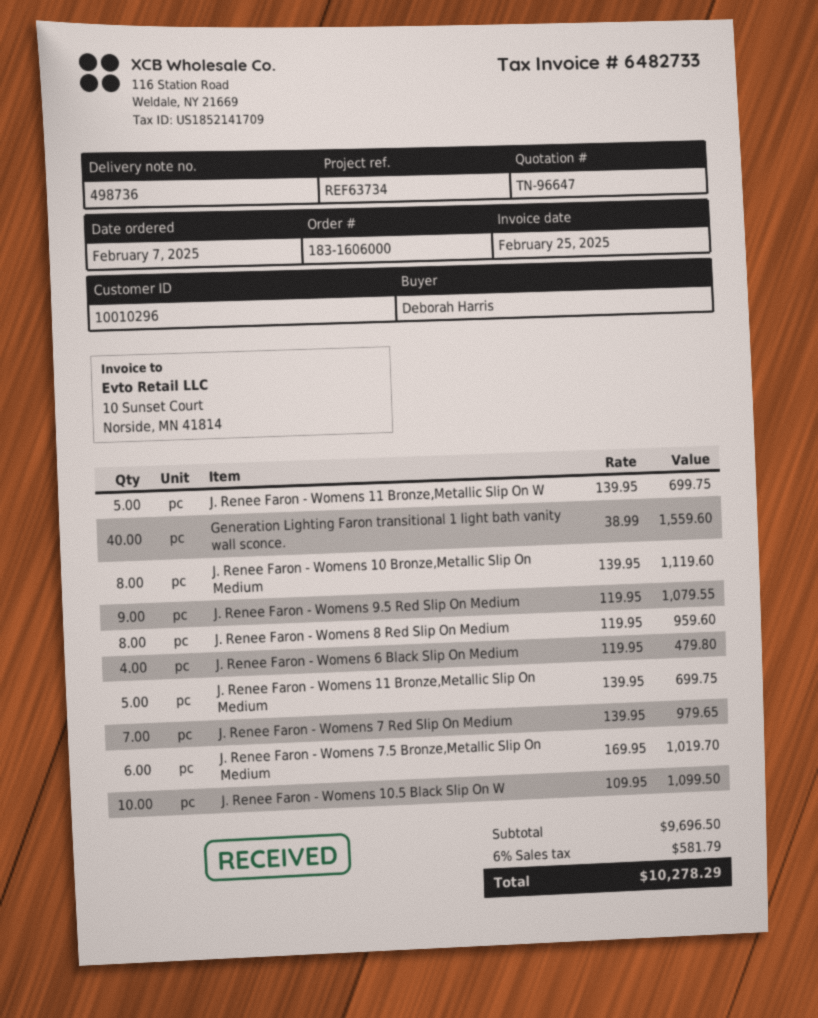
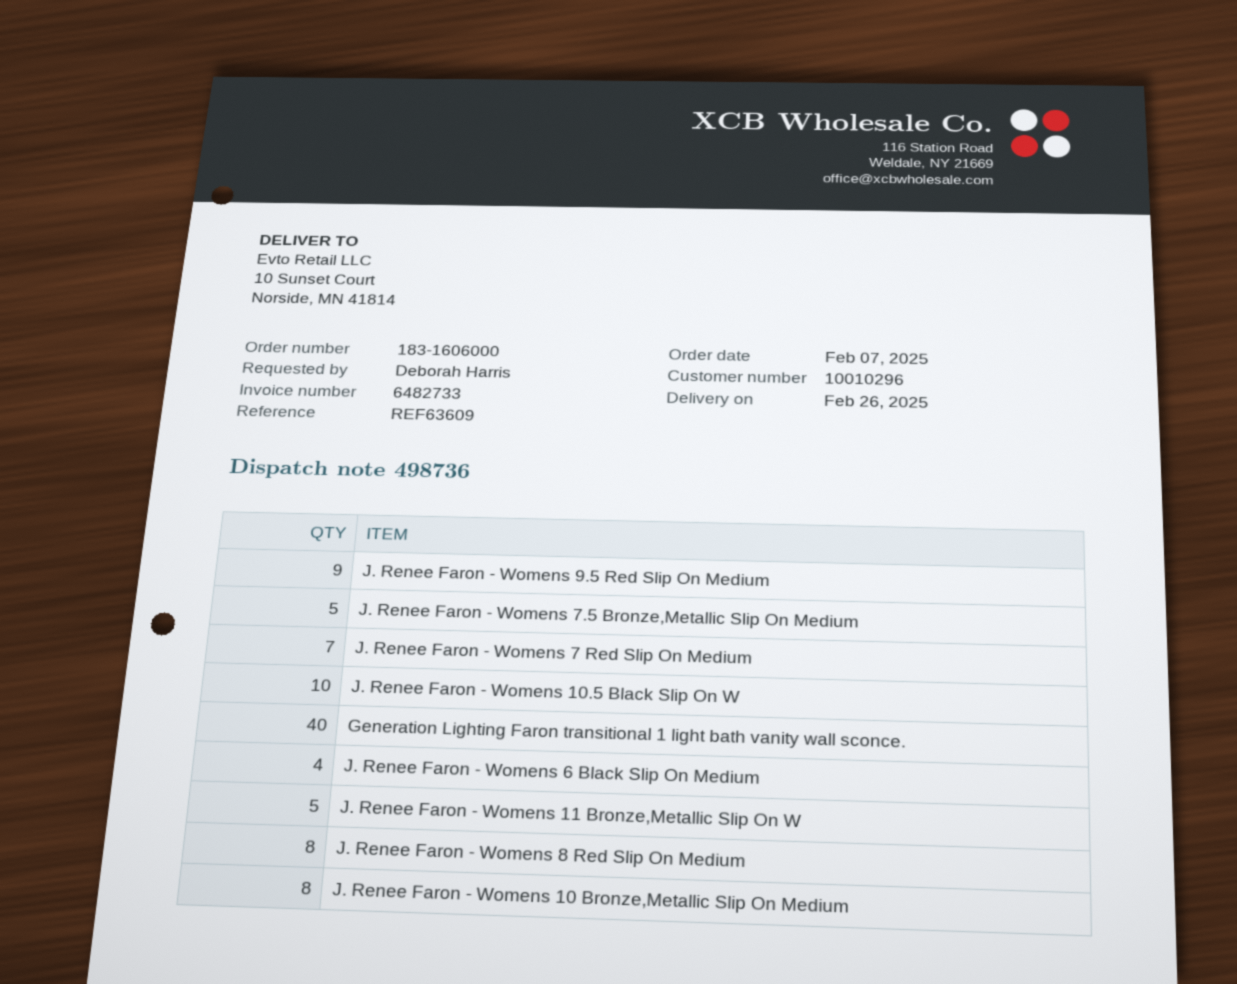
reference: REF63734 -> REF63609
J. Renee Faron - Womens 11 Bronze,Metallic Slip On Medium: 5 -> none
J. Renee Faron - Womens 7.5 Bronze,Metallic Slip On Medium: 6 -> 5

